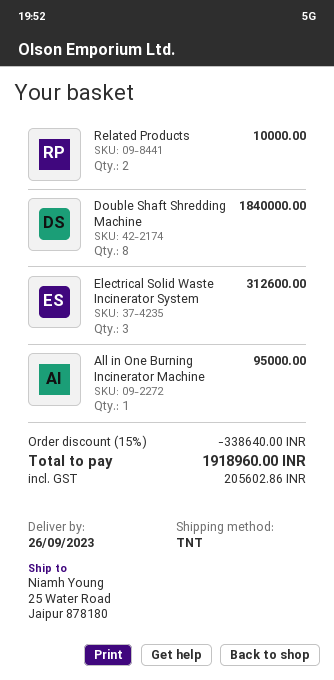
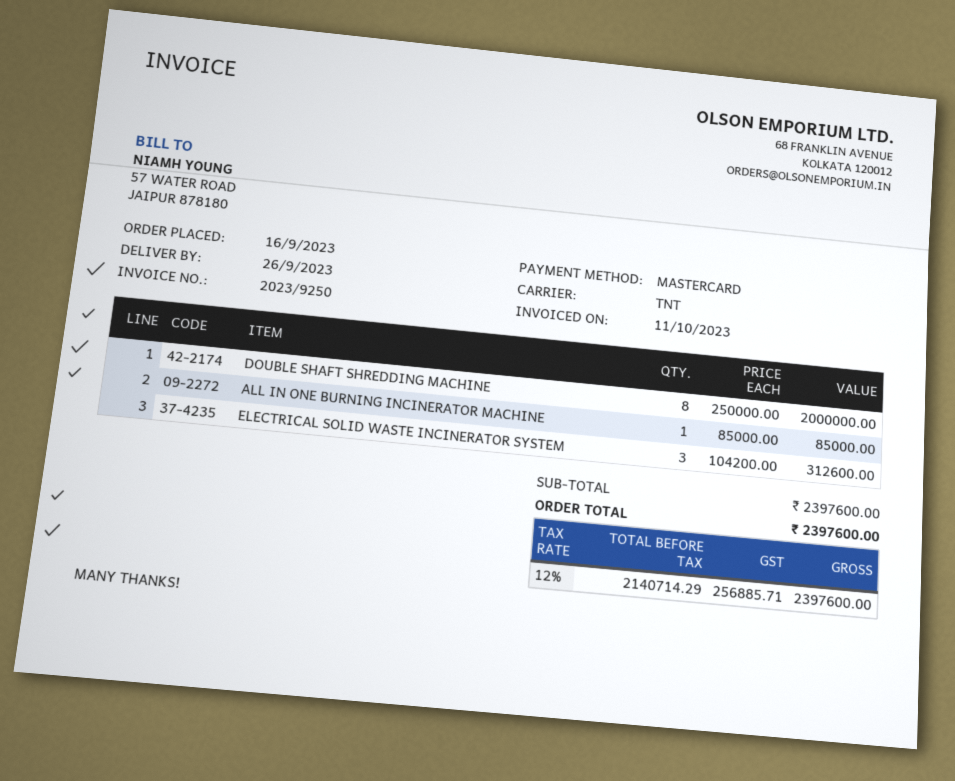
Related Products: 2 for 10000.00 -> none
Double Shaft Shredding Machine: 8 for 1840000.00 -> 8 for 2000000.00
All in One Burning Incinerator Machine: 1 for 95000.00 -> 1 for 85000.00
discount: 15% = 338640.00 -> none
tax: 205602.86 -> 256885.71
total: 1918960.00 -> 2397600.00

